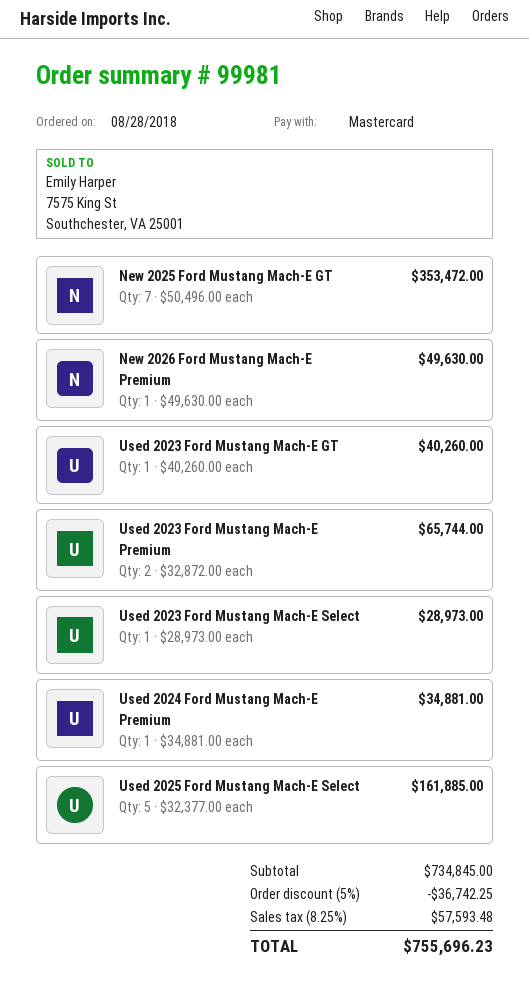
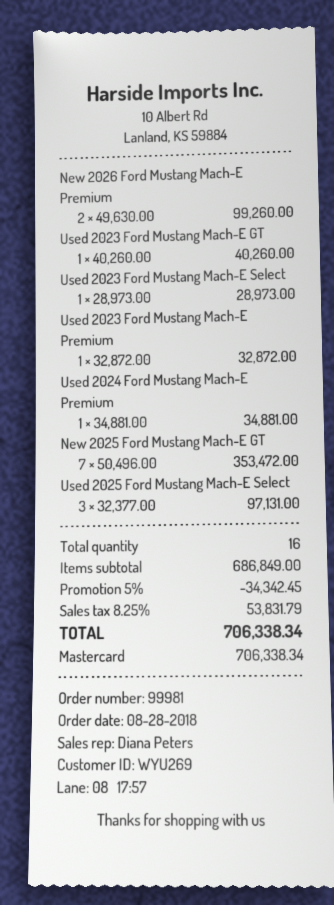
New 2026 Ford Mustang Mach-E Premium: 1 x 49630.00 = 49630.00 -> 2 x 49630.00 = 99260.00
Used 2023 Ford Mustang Mach-E Premium: 2 x 32872.00 = 65744.00 -> 1 x 32872.00 = 32872.00
Used 2025 Ford Mustang Mach-E Select: 5 x 32377.00 = 161885.00 -> 3 x 32377.00 = 97131.00
subtotal: 734845.00 -> 686849.00
discount: 5% = 36742.25 -> 5% = 34342.45
tax: 8.25% = 57593.48 -> 8.25% = 53831.79
total: 755696.23 -> 706338.34

